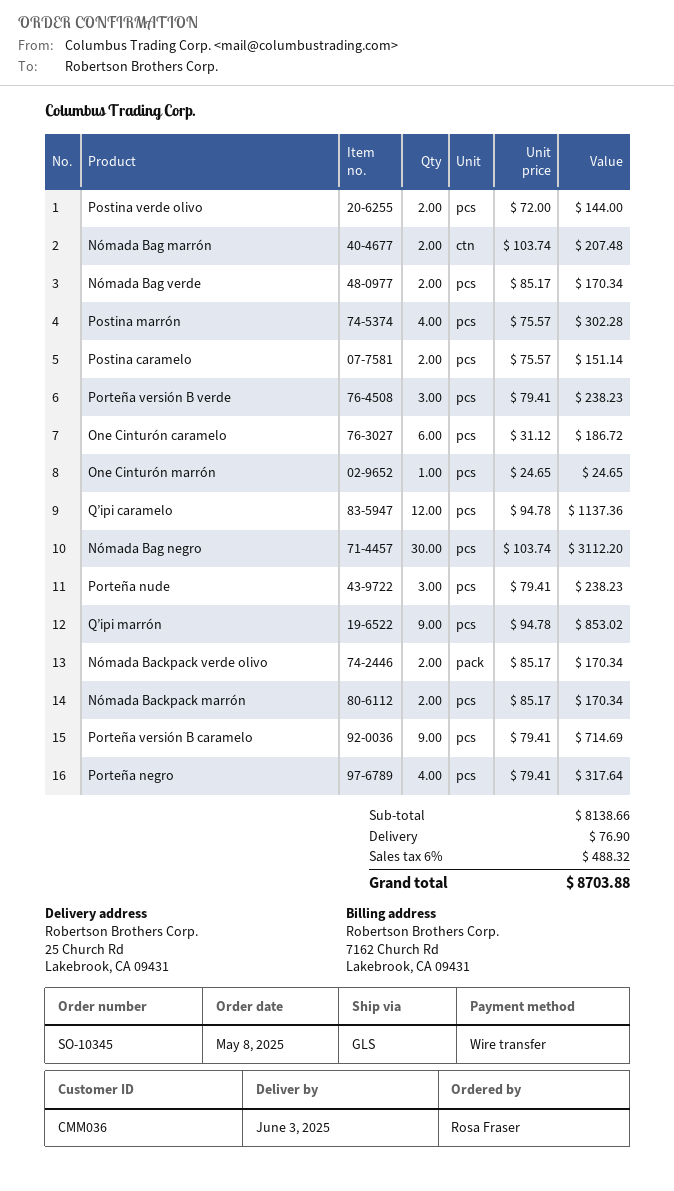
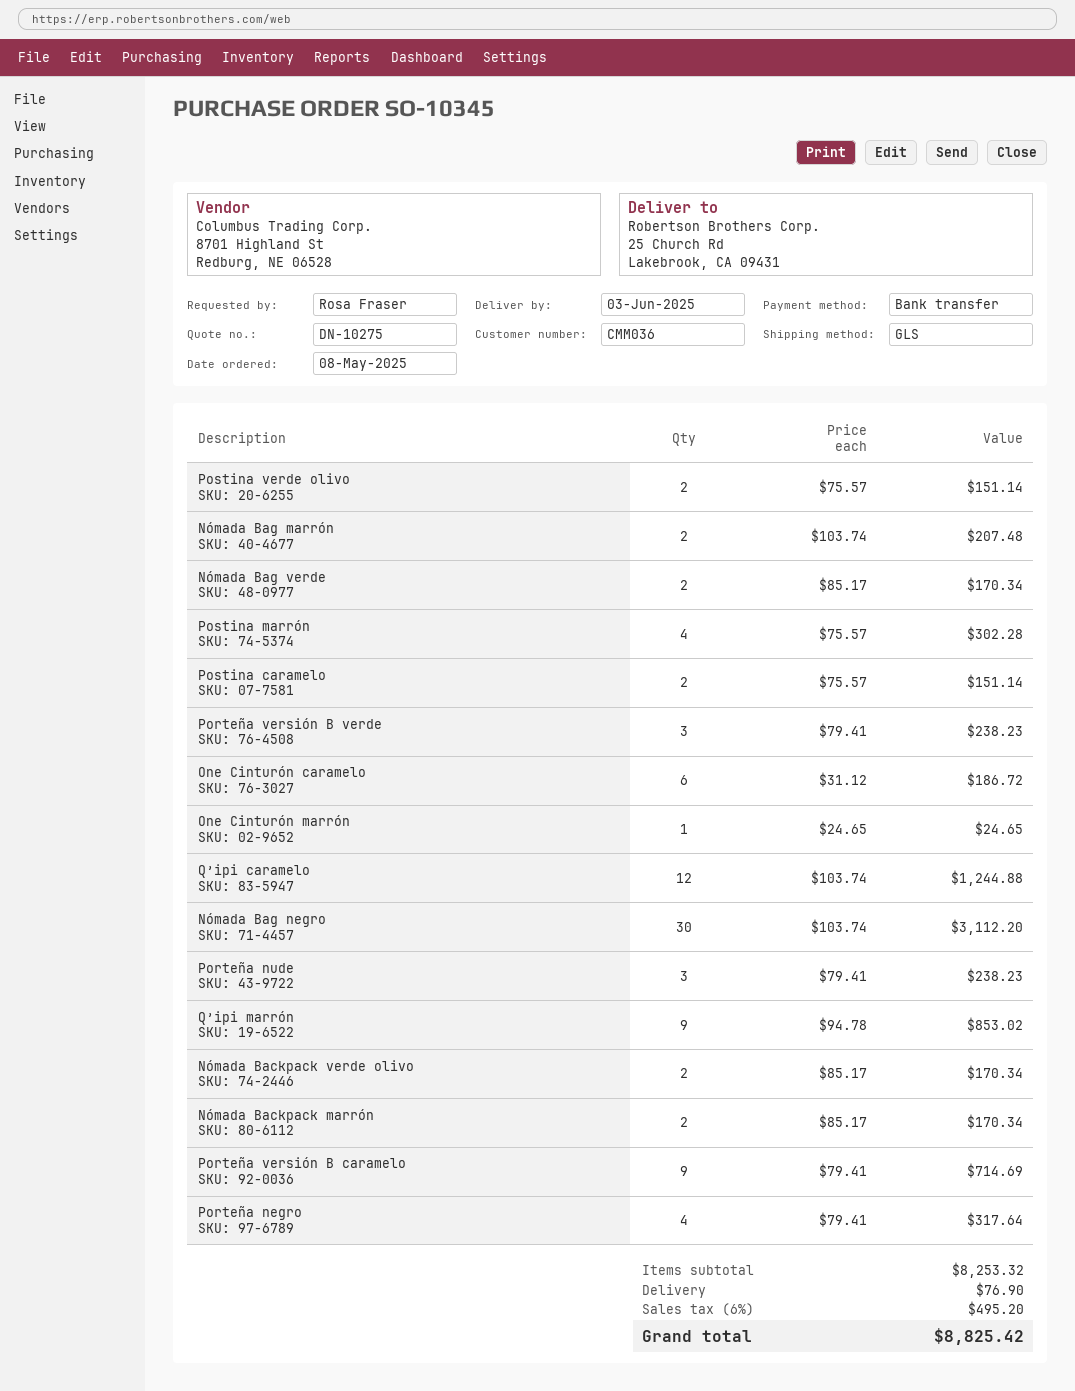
Postina verde olivo: 2 x 72.00 = 144.00 -> 2 x 75.57 = 151.14
Q’ipi caramelo: 12 x 94.78 = 1137.36 -> 12 x 103.74 = 1244.88
subtotal: 8138.66 -> 8253.32
tax: 6% = 488.32 -> 6% = 495.20
total: 8703.88 -> 8825.42

